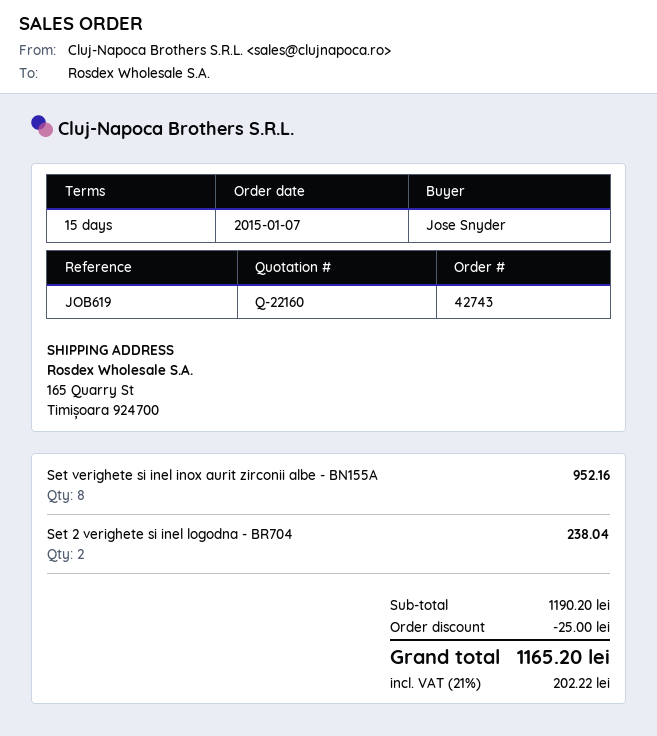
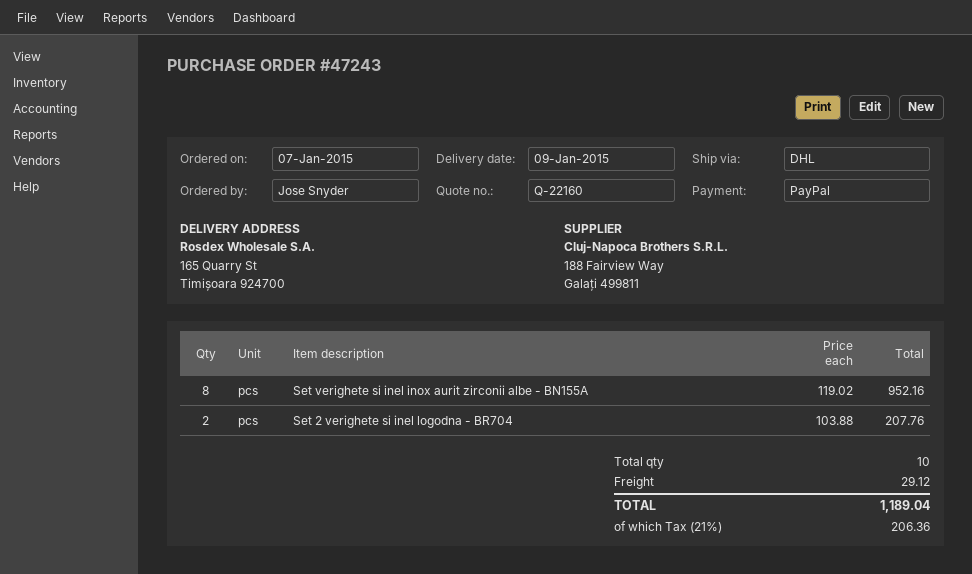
order number: 42743 -> 47243
Set 2 verighete si inel logodna - BR704: 2 for 238.04 -> 2 for 207.76
discount: 25.00 -> none
shipping: none -> 29.12
tax: 21% = 202.22 -> 21% = 206.36
total: 1165.20 -> 1189.04

